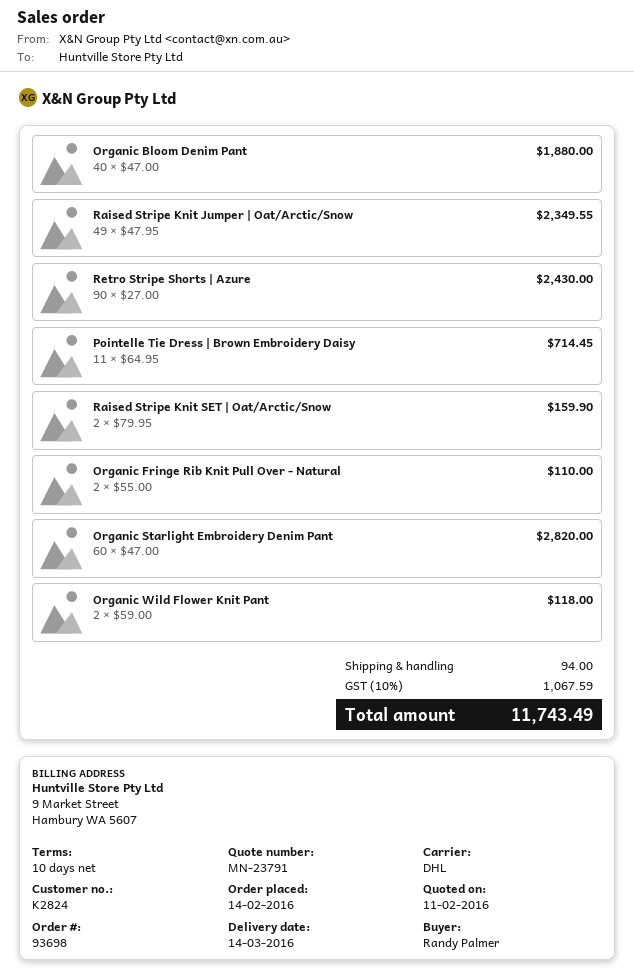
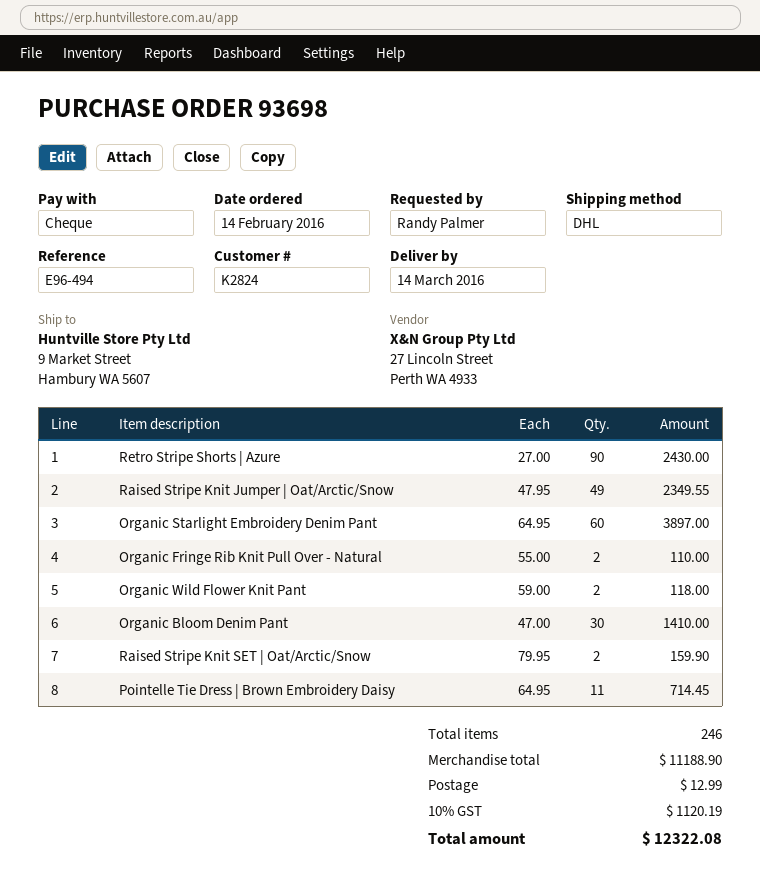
Organic Bloom Denim Pant: 40 x 47.00 = 1880.00 -> 30 x 47.00 = 1410.00
Organic Starlight Embroidery Denim Pant: 60 x 47.00 = 2820.00 -> 60 x 64.95 = 3897.00
shipping: 94.00 -> 12.99
tax: 10% = 1067.59 -> 10% = 1120.19
total: 11743.49 -> 12322.08

